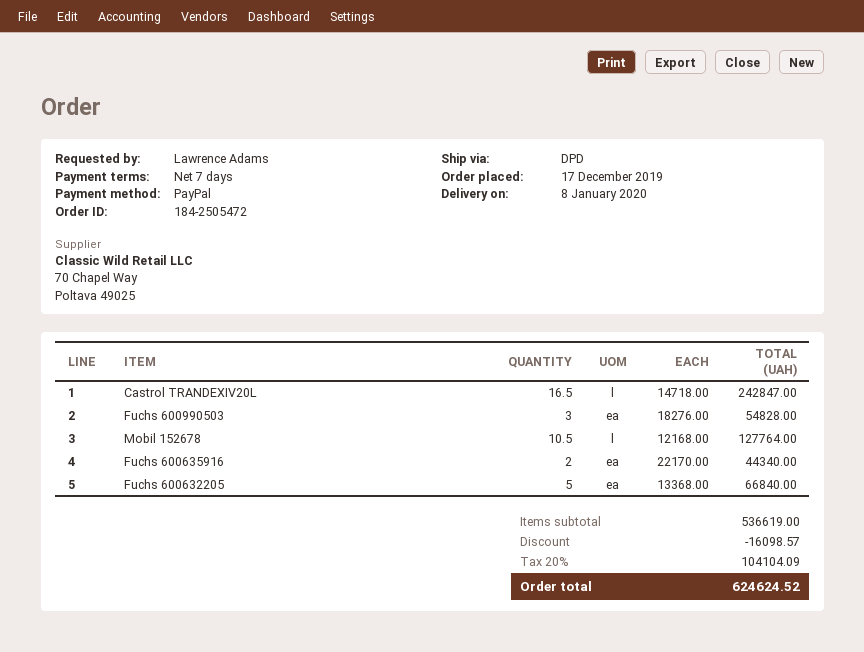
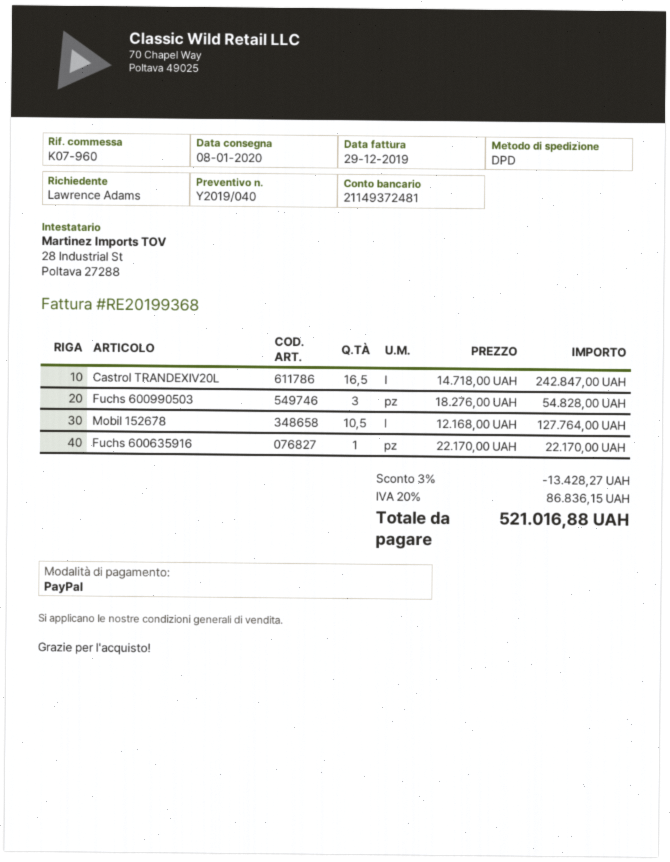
Fuchs 600635916: 2 x 22170.00 = 44340.00 -> 1 x 22170.00 = 22170.00
Fuchs 600632205: 5 x 13368.00 = 66840.00 -> none
discount: 16098.57 -> 13428.27
tax: 20% = 104104.09 -> 20% = 86836.15
total: 624624.52 -> 521016.88

